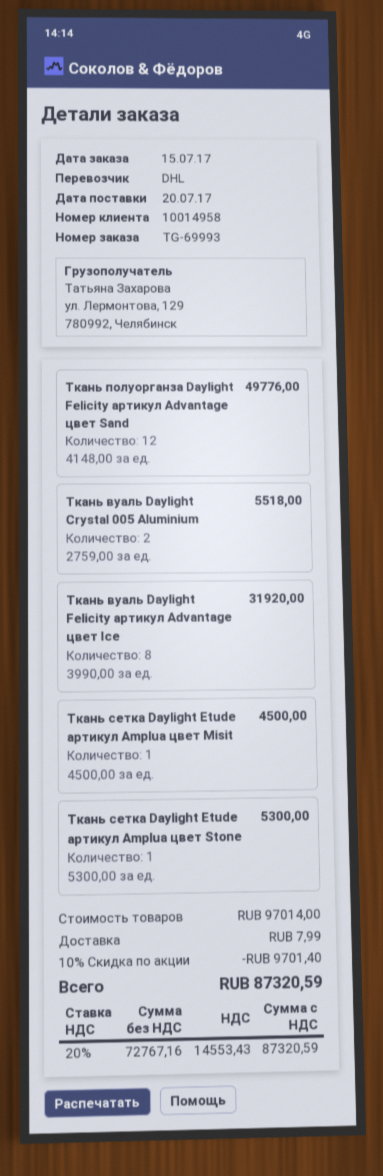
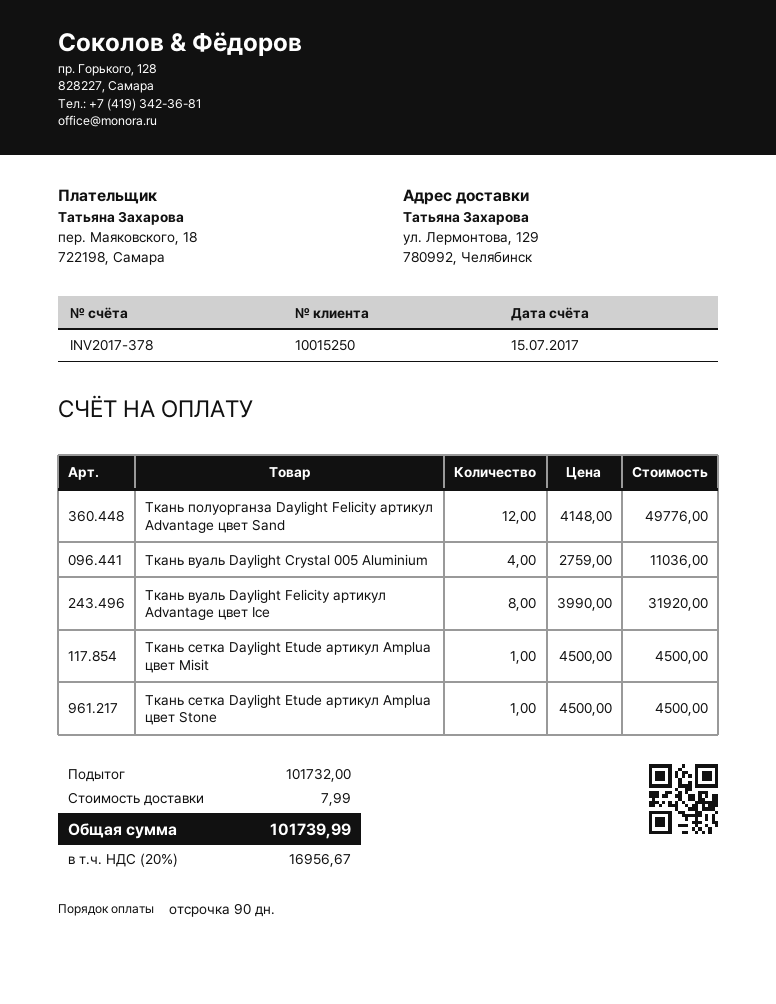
customer number: 10014958 -> 10015250
Ткань вуаль Daylight Crystal 005 Aluminium: 2 x 2759.00 = 5518.00 -> 4 x 2759.00 = 11036.00
Ткань сетка Daylight Etude артикул Amplua цвет Stone: 1 x 5300.00 = 5300.00 -> 1 x 4500.00 = 4500.00
subtotal: 97014.00 -> 101732.00
discount: 10% = 9701.40 -> none
tax: 20% = 14553.43 -> 20% = 16956.67
total: 87320.59 -> 101739.99

